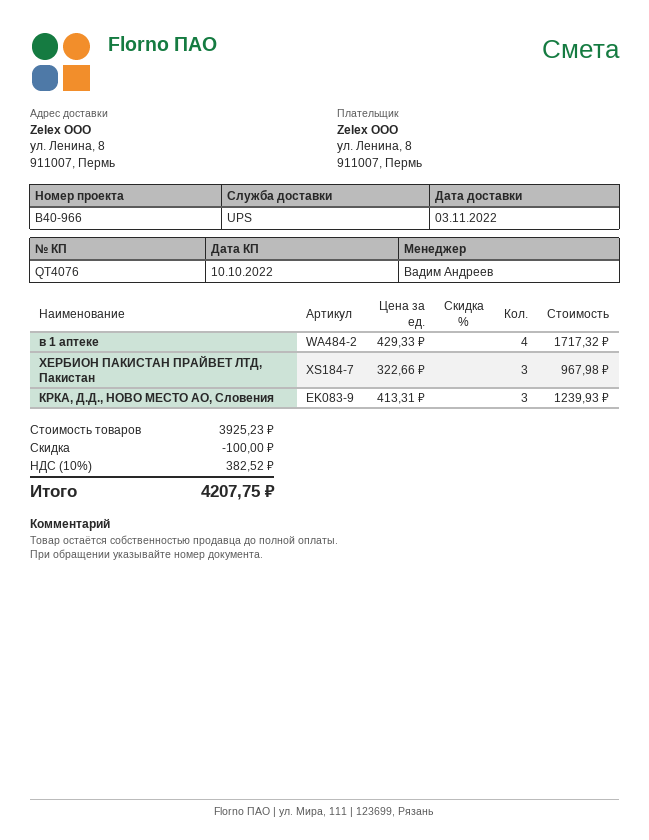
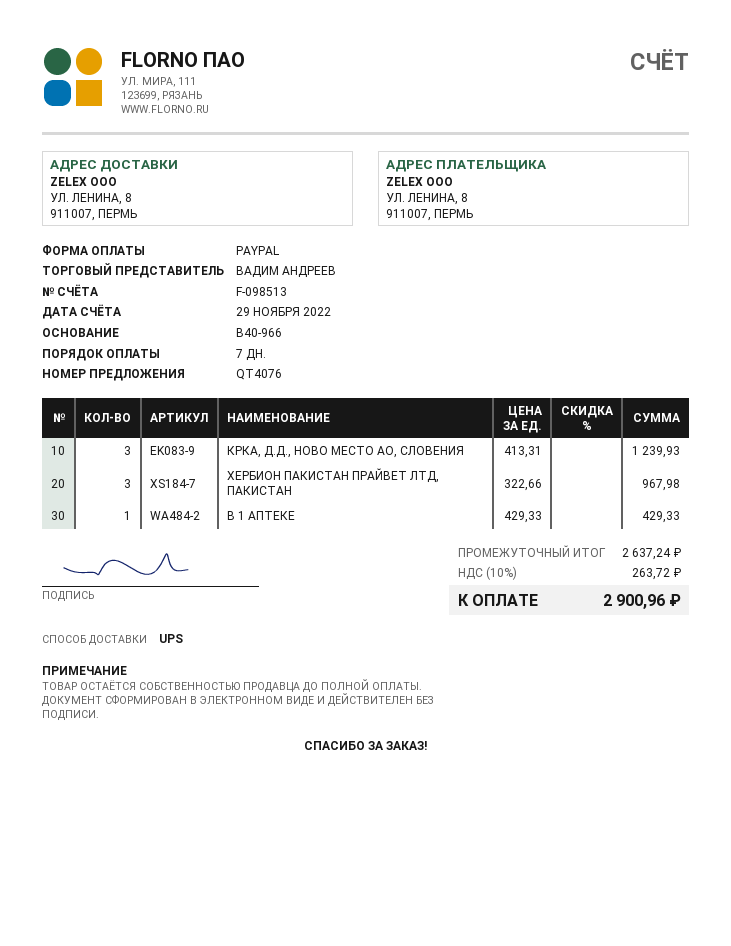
в 1 аптеке: 4 x 429.33 = 1717.32 -> 1 x 429.33 = 429.33
subtotal: 3925.23 -> 2637.24
discount: 100.00 -> none
tax: 10% = 382.52 -> 10% = 263.72
total: 4207.75 -> 2900.96

